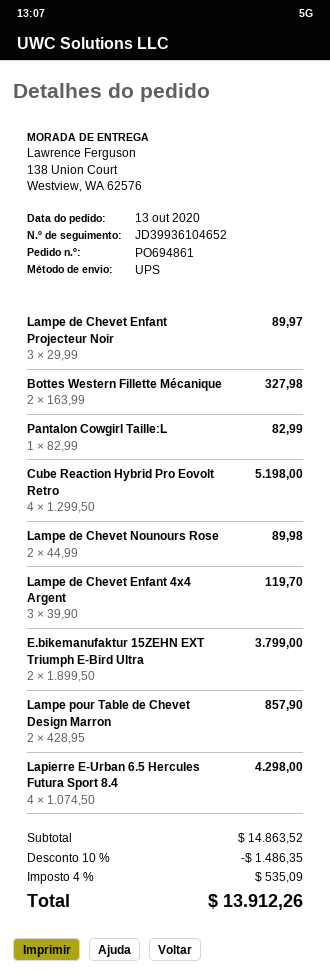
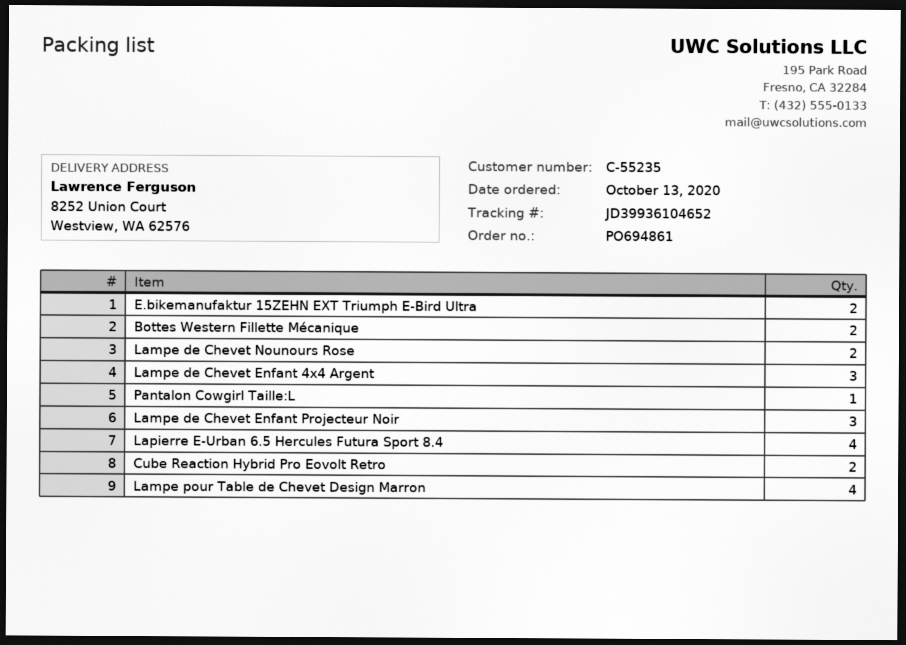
ship to: 138 Union Court, Westview, WA 62576 -> 8252 Union Court, Westview, WA 62576
Cube Reaction Hybrid Pro Eovolt Retro: 4 -> 2
Lampe pour Table de Chevet Design Marron: 2 -> 4

